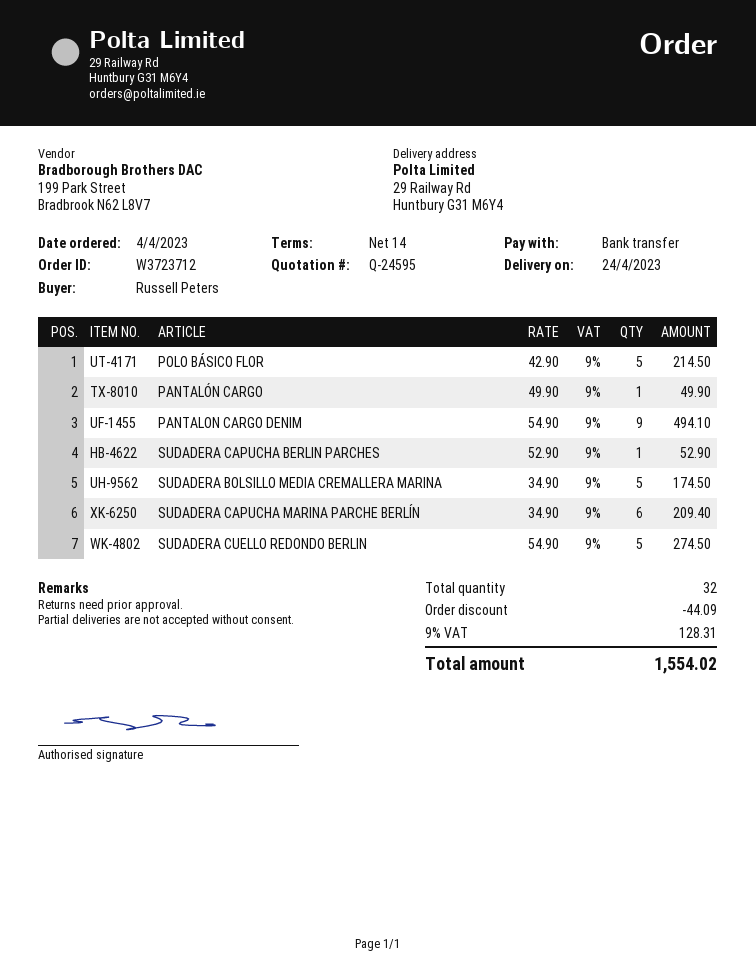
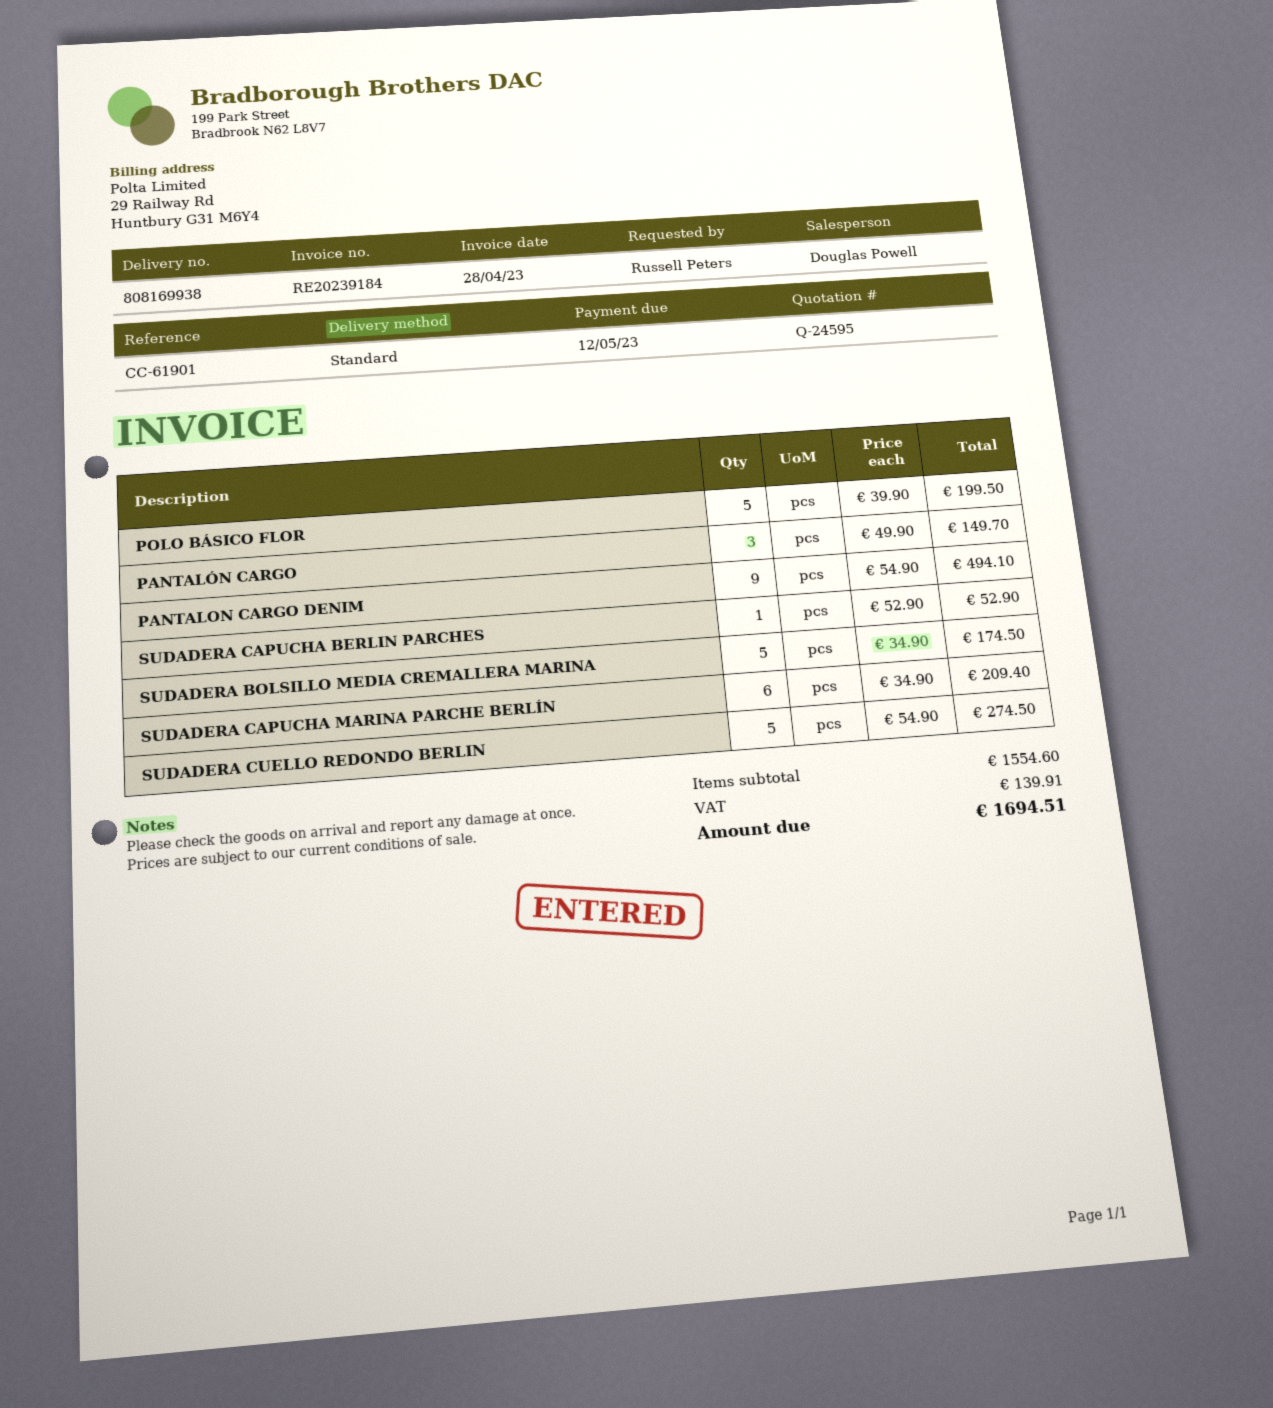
POLO BÁSICO FLOR: 5 x 42.90 = 214.50 -> 5 x 39.90 = 199.50
PANTALÓN CARGO: 1 x 49.90 = 49.90 -> 3 x 49.90 = 149.70
discount: 44.09 -> none
tax: 128.31 -> 139.91
total: 1554.02 -> 1694.51

